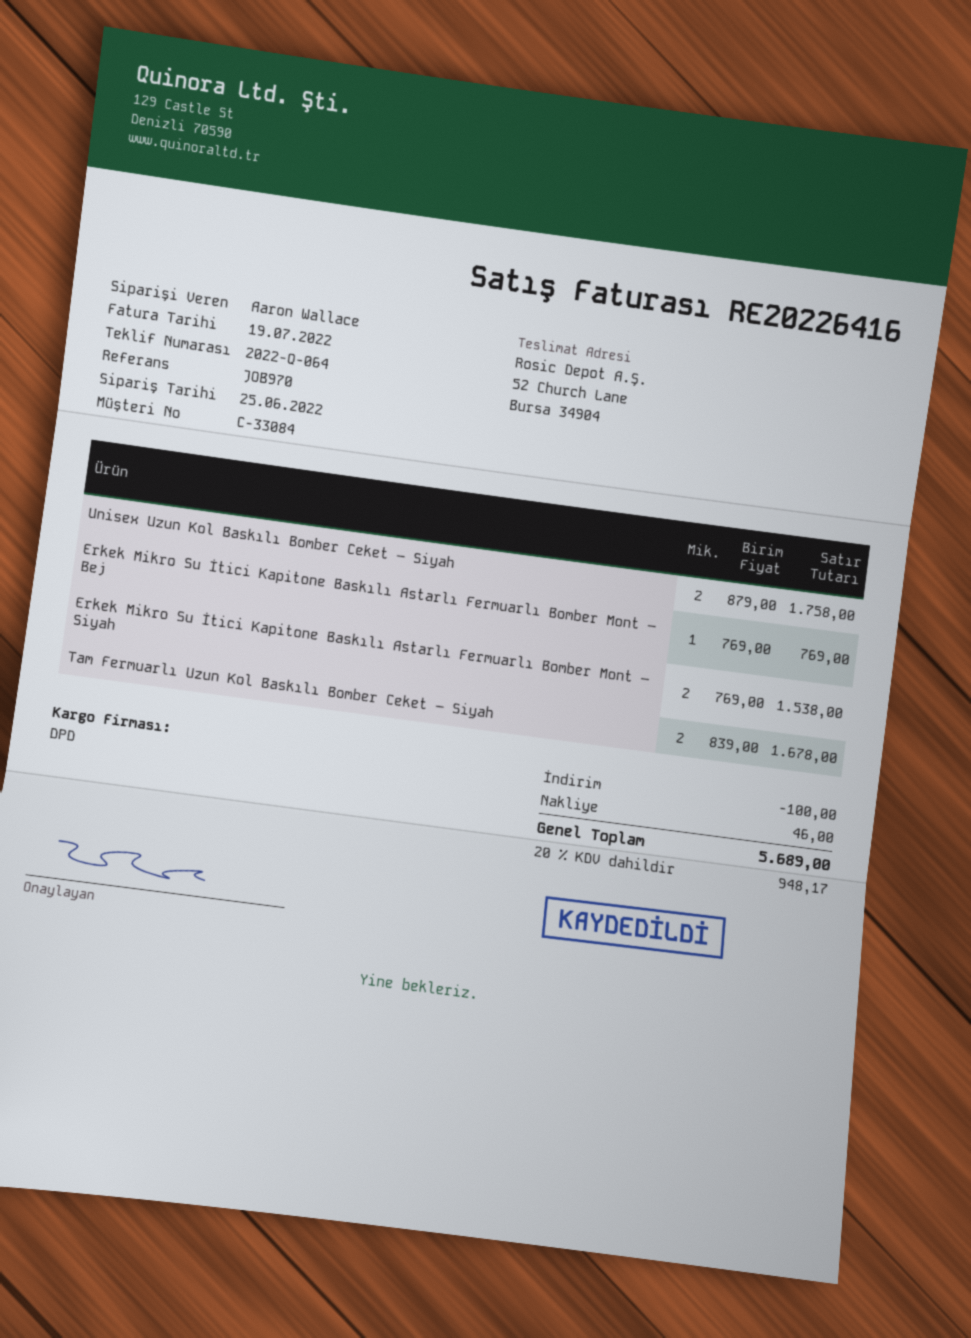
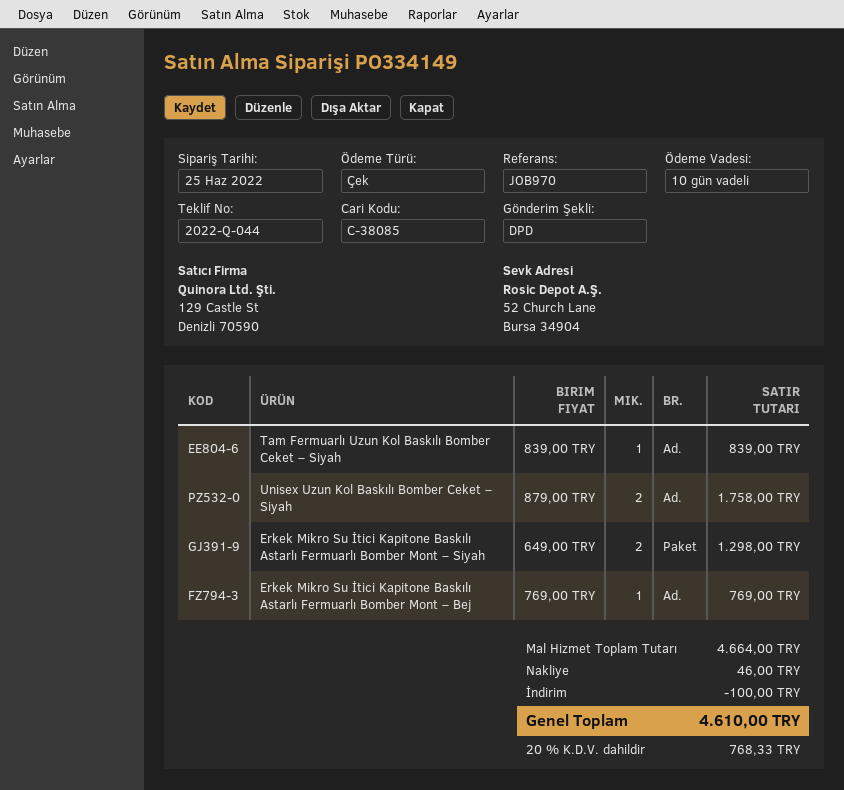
quote number: 2022-Q-064 -> 2022-Q-044
customer number: C-33084 -> C-38085
Erkek Mikro Su İtici Kapitone Baskılı Astarlı Fermuarlı Bomber Mont – Siyah: 2 x 769.00 = 1538.00 -> 2 x 649.00 = 1298.00
Tam Fermuarlı Uzun Kol Baskılı Bomber Ceket – Siyah: 2 x 839.00 = 1678.00 -> 1 x 839.00 = 839.00
tax: 20% = 948.17 -> 20% = 768.33
total: 5689.00 -> 4610.00

